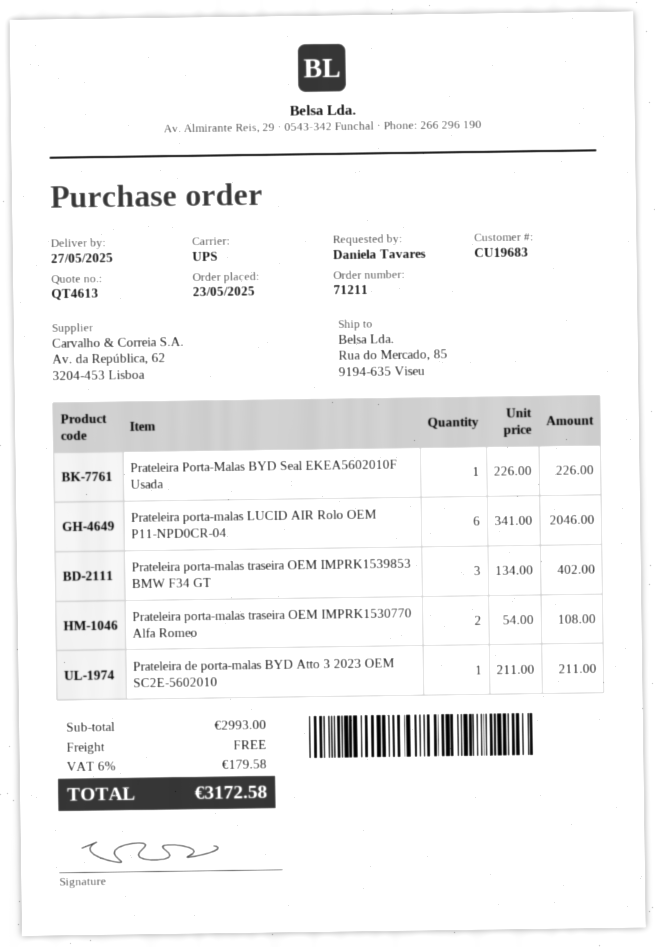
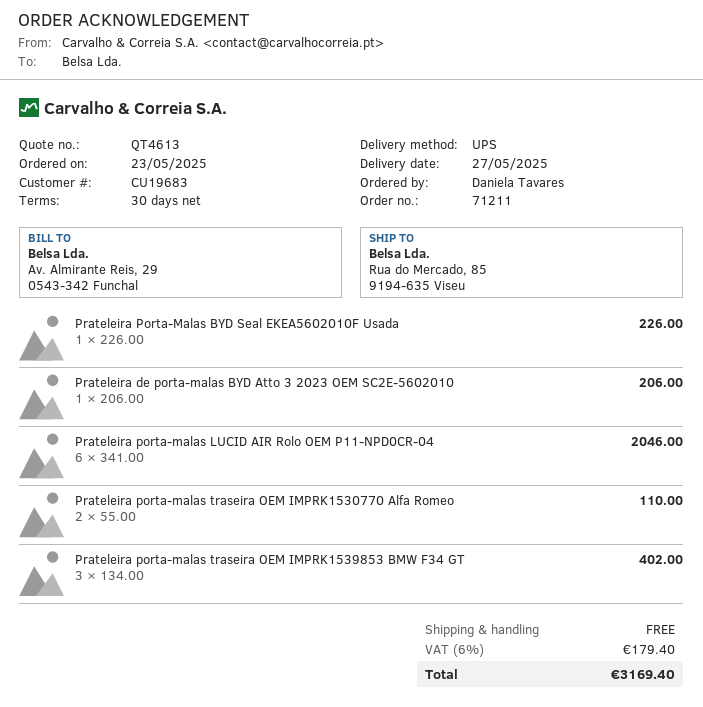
Prateleira porta-malas traseira OEM IMPRK1530770 Alfa Romeo: 2 x 54.00 = 108.00 -> 2 x 55.00 = 110.00
Prateleira de porta-malas BYD Atto 3 2023 OEM SC2E-5602010: 1 x 211.00 = 211.00 -> 1 x 206.00 = 206.00
tax: 6% = 179.58 -> 6% = 179.40
total: 3172.58 -> 3169.40

